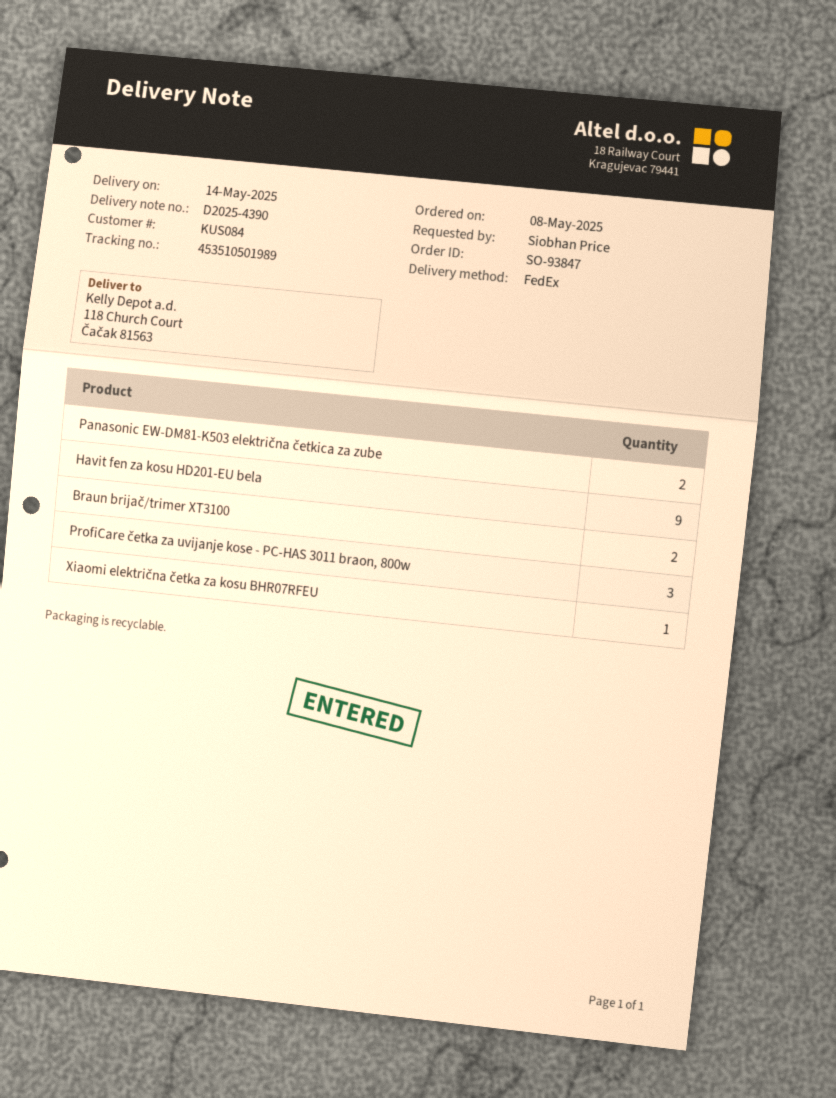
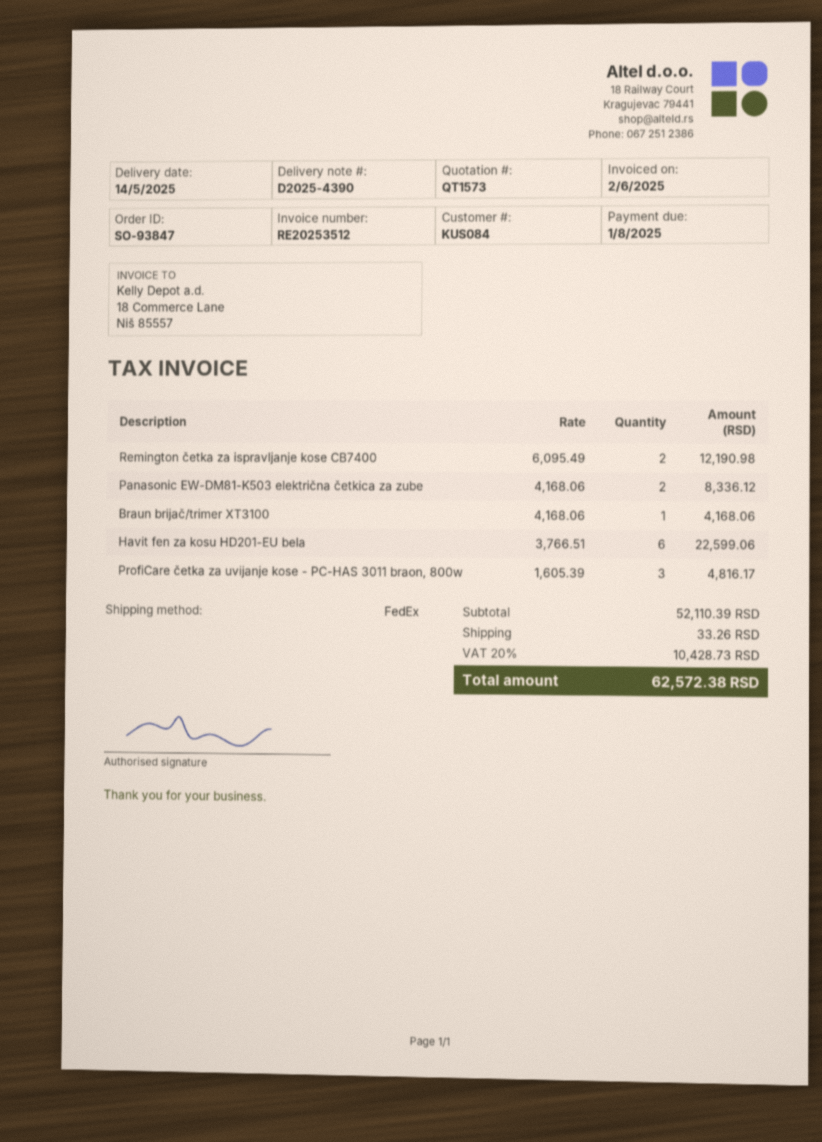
Havit fen za kosu HD201-EU bela: 9 -> 6
Braun brijač/trimer XT3100: 2 -> 1
Xiaomi električna četka za kosu BHR07RFEU: 1 -> none
Remington četka za ispravljanje kose CB7400: none -> 2

